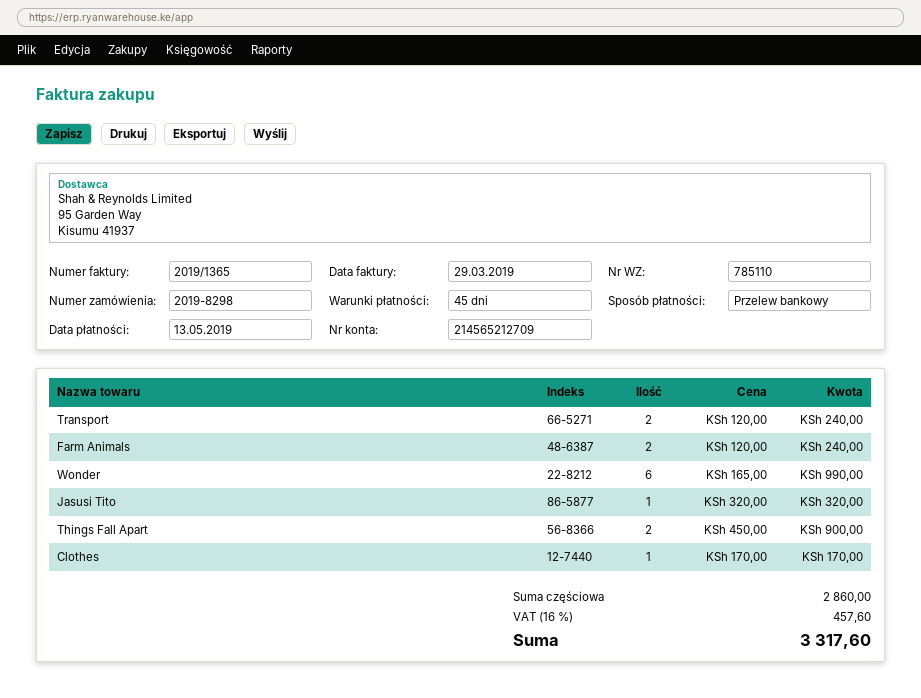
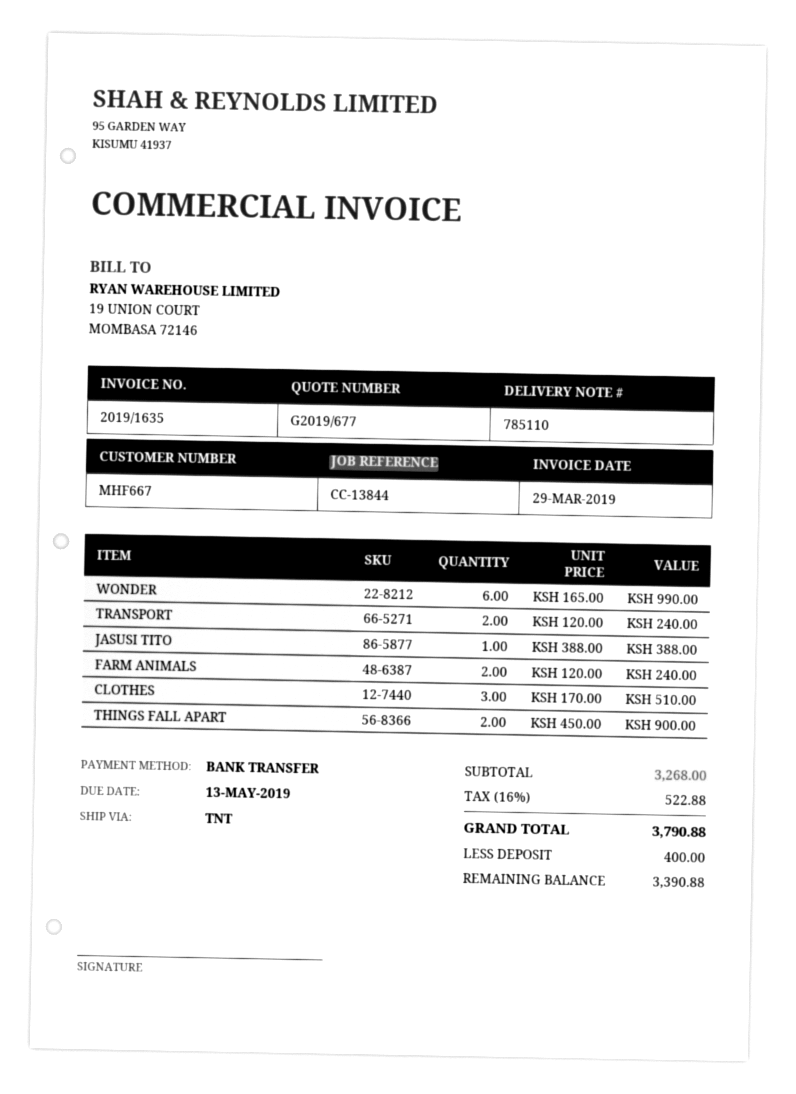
invoice number: 2019/1365 -> 2019/1635
Jasusi Tito: 1 x 320.00 = 320.00 -> 1 x 388.00 = 388.00
Clothes: 1 x 170.00 = 170.00 -> 3 x 170.00 = 510.00
subtotal: 2860.00 -> 3268.00
tax: 16% = 457.60 -> 16% = 522.88
total: 3317.60 -> 3790.88

